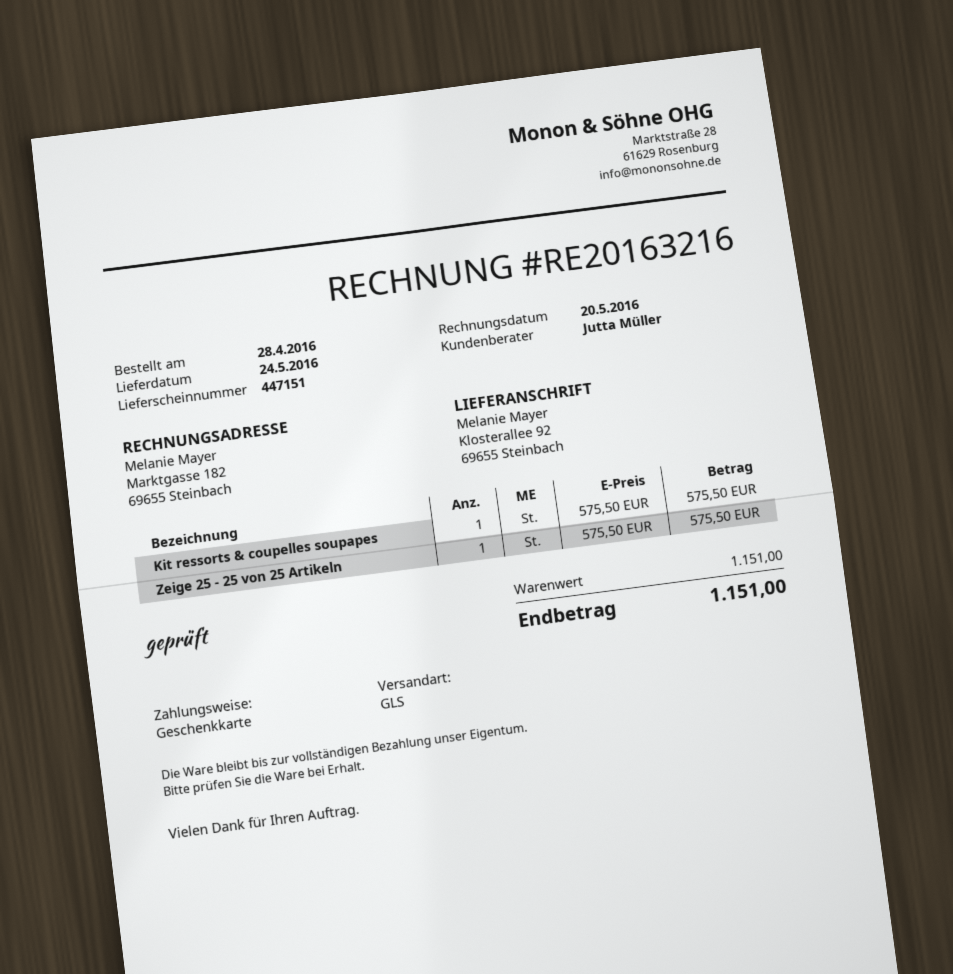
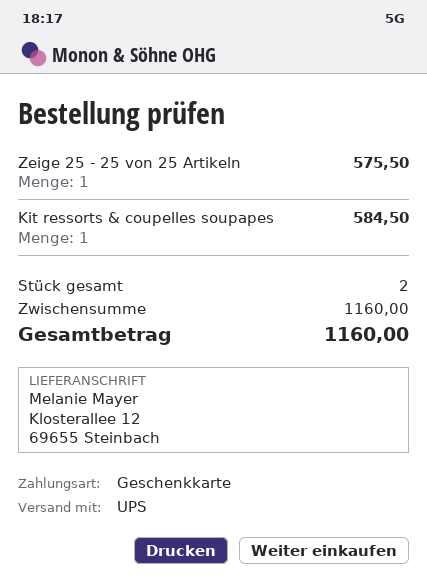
shipping method: GLS -> UPS
ship to: Klosterallee 92, 69655 Steinbach -> Klosterallee 12, 69655 Steinbach
Kit ressorts & coupelles soupapes: 1 for 575.50 -> 1 for 584.50
subtotal: 1151.00 -> 1160.00
total: 1151.00 -> 1160.00

